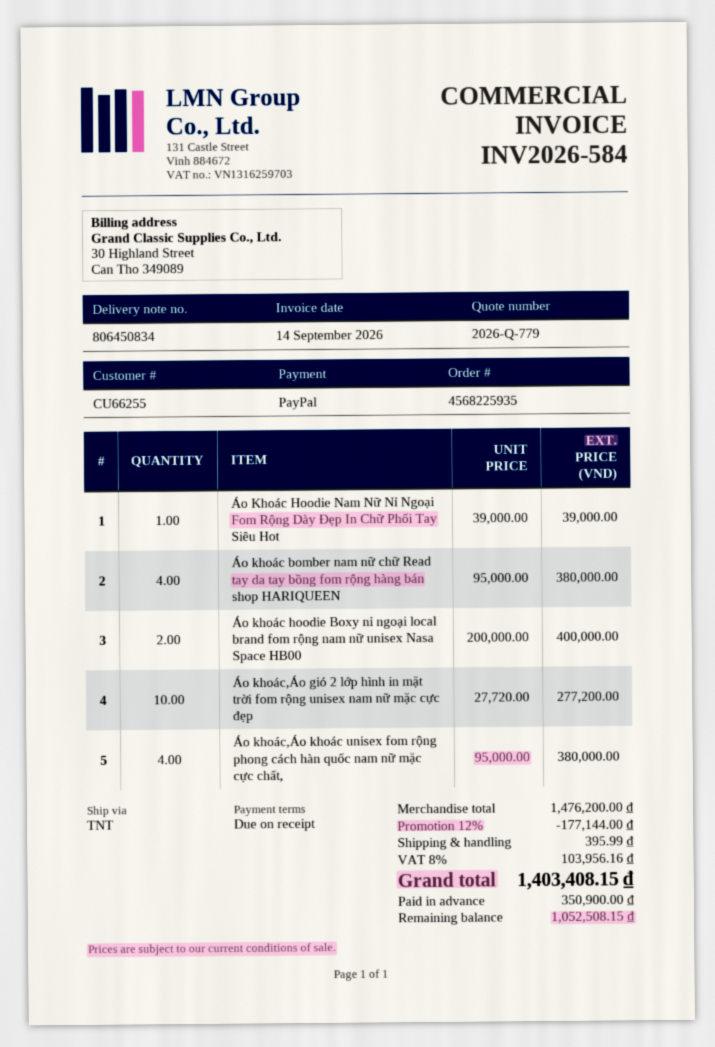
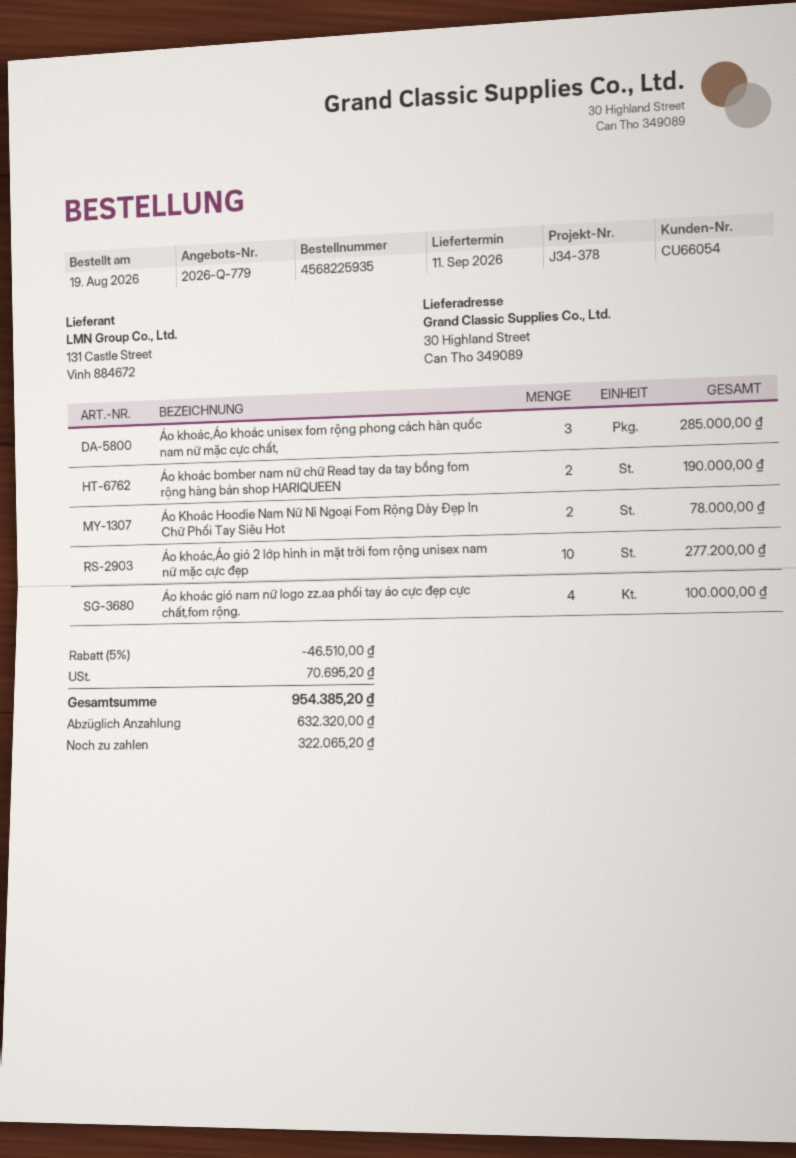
customer number: CU66255 -> CU66054
Áo Khoác Hoodie Nam Nữ Nỉ Ngoại Fom Rộng Dày Đẹp In Chữ Phối Tay Siêu Hot: 1 for 39000.00 -> 2 for 78000.00
Áo khoác bomber nam nữ chữ Read tay da tay bồng fom rộng hàng bán shop HARIQUEEN: 4 for 380000.00 -> 2 for 190000.00
Áo khoác hoodie Boxy nỉ ngoại local brand fom rộng nam nữ unisex Nasa Space HB00: 2 for 400000.00 -> none
Áo khoác,Áo khoác unisex fom rộng phong cách hàn quốc nam nữ mặc cực chất,: 4 for 380000.00 -> 3 for 285000.00
Áo khoác gió nam nữ logo zz.aa phối tay áo cực đẹp cực chất,fom rộng.: none -> 4 for 100000.00
discount: 12% = 177144.00 -> 5% = 46510.00
shipping: 395.99 -> none
tax: 103956.16 -> 70695.20
total: 1403408.15 -> 954385.20
deposit: 350900.00 -> 632320.00
balance: 1052508.15 -> 322065.20

